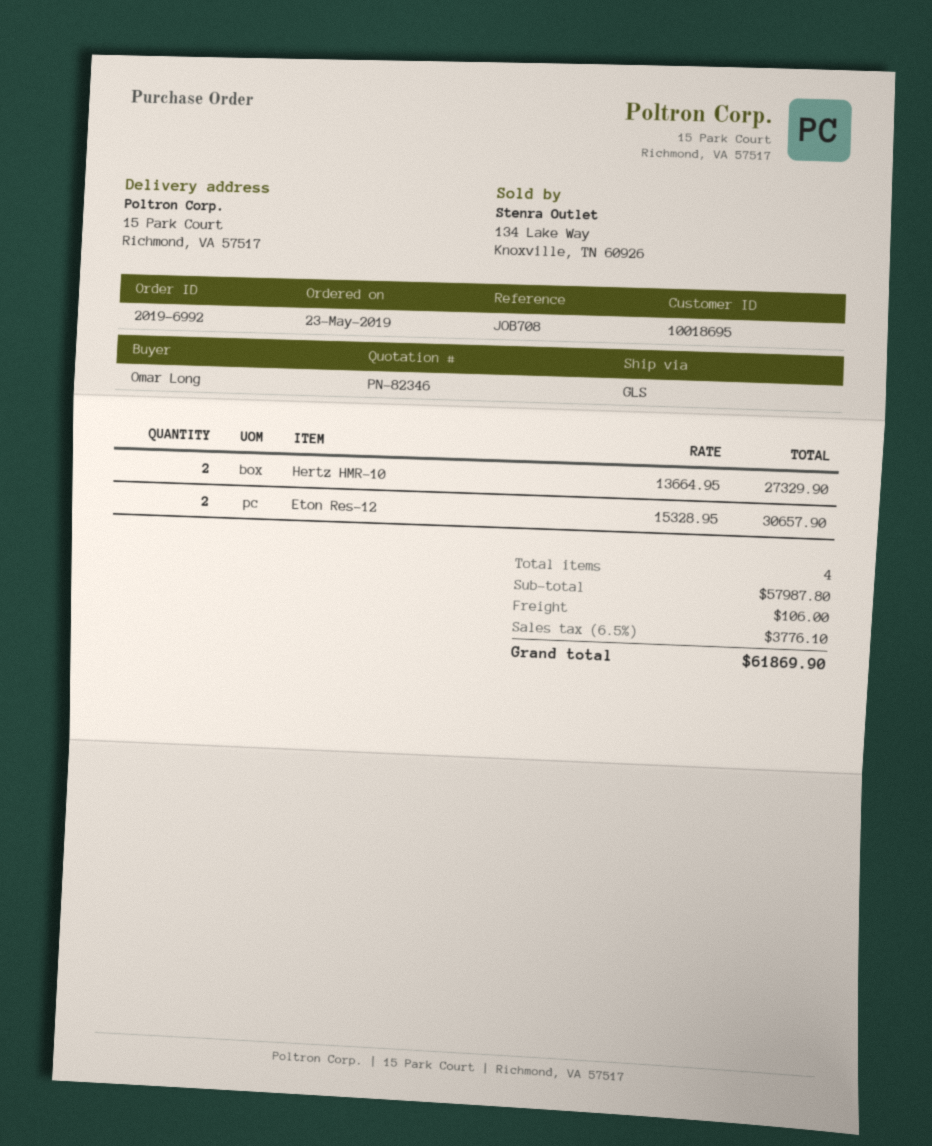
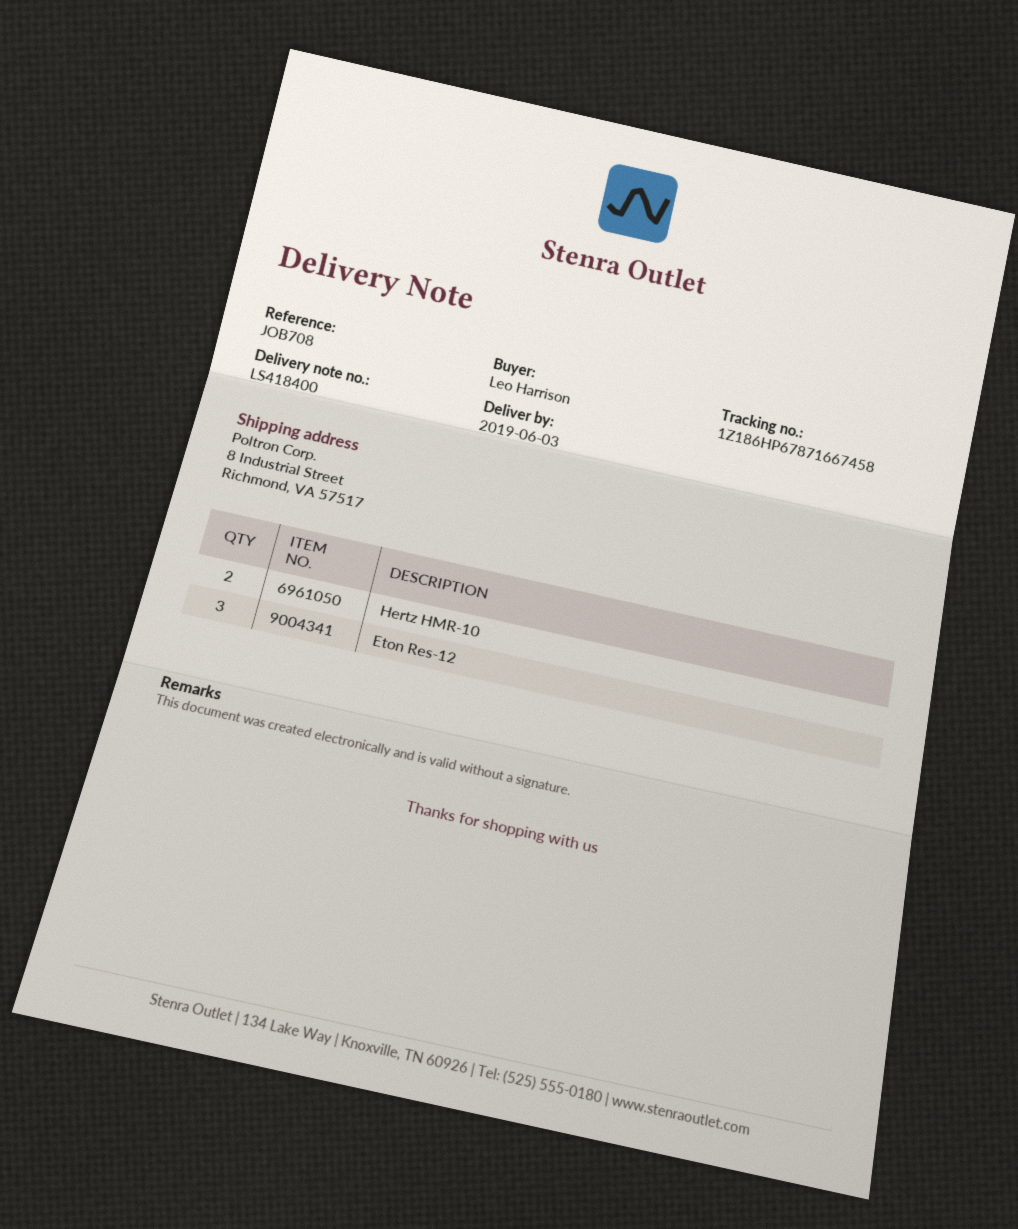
ordered by: Omar Long -> Leo Harrison
ship to: 15 Park Court, Richmond, VA 57517 -> 8 Industrial Street, Richmond, VA 57517
Eton Res-12: 2 -> 3

